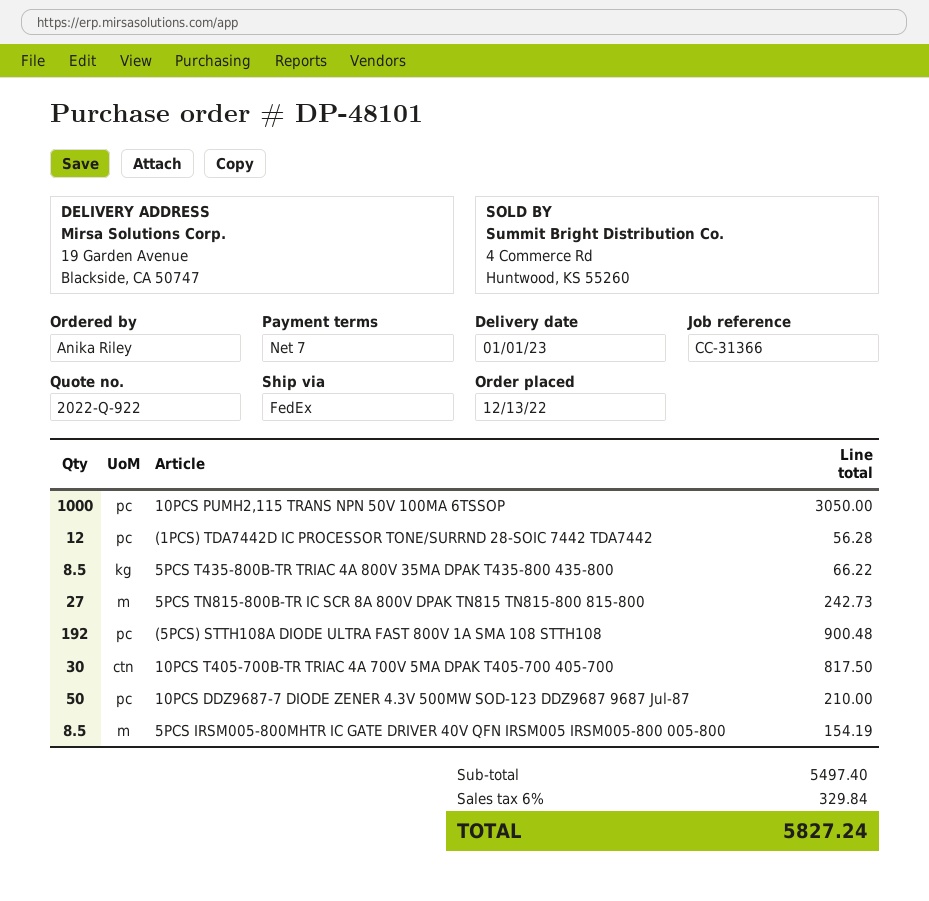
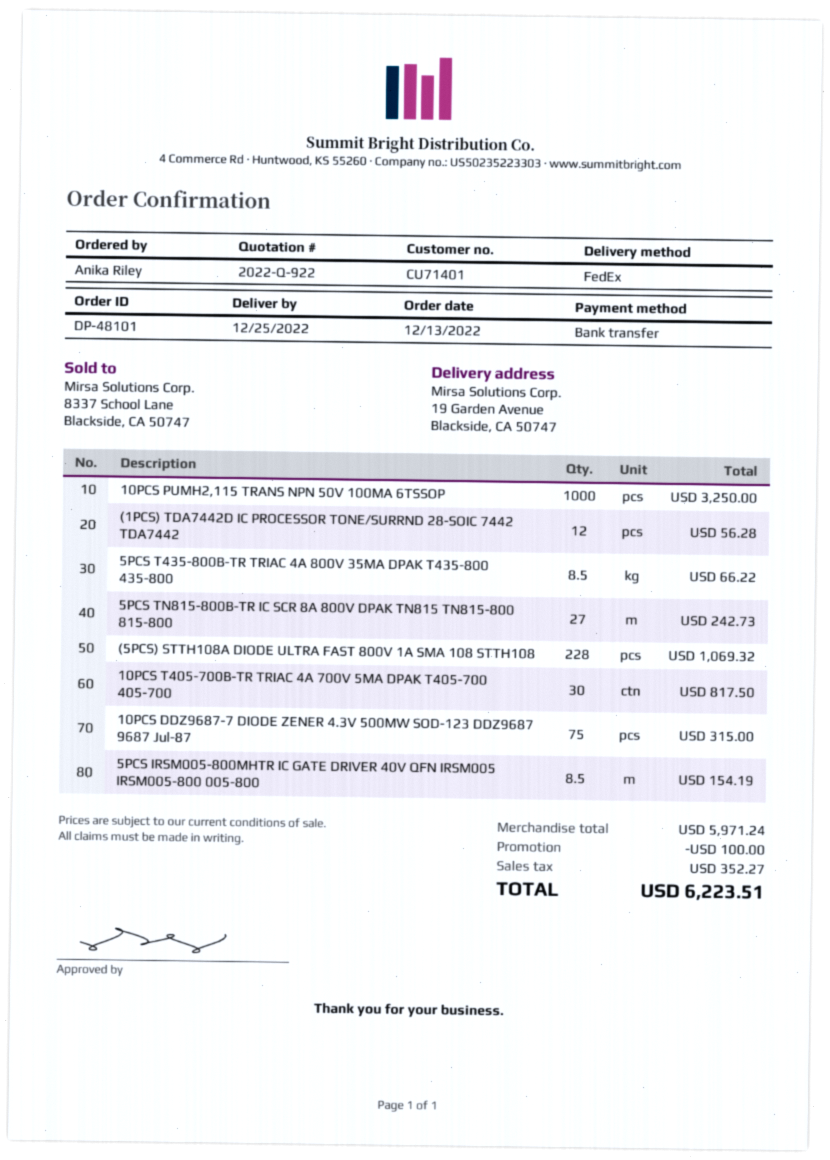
delivery date: 2023-01-01 -> 2022-12-25
10PCS PUMH2,115 TRANS NPN 50V 100MA 6TSSOP: 1000 for 3050.00 -> 1000 for 3250.00
(5PCS) STTH108A DIODE ULTRA FAST 800V 1A SMA 108 STTH108: 192 for 900.48 -> 228 for 1069.32
10PCS DDZ9687-7 DIODE ZENER 4.3V 500MW SOD-123 DDZ9687 9687 Jul-87: 50 for 210.00 -> 75 for 315.00
subtotal: 5497.40 -> 5971.24
discount: none -> 100.00
tax: 329.84 -> 352.27
total: 5827.24 -> 6223.51

